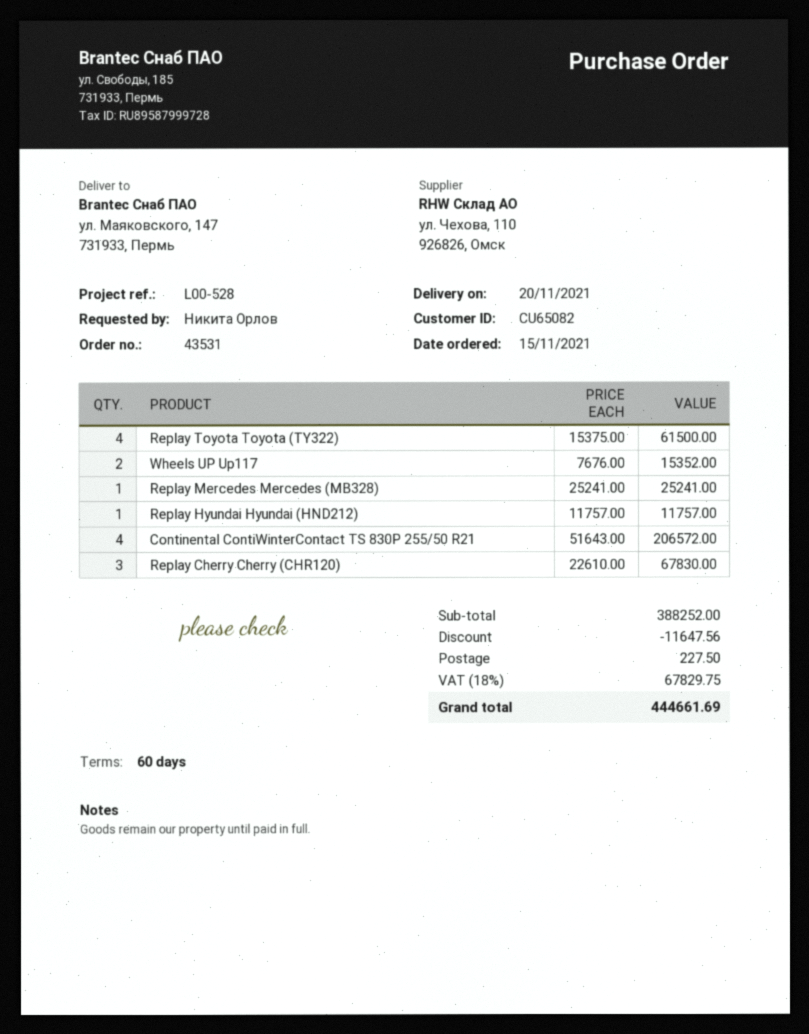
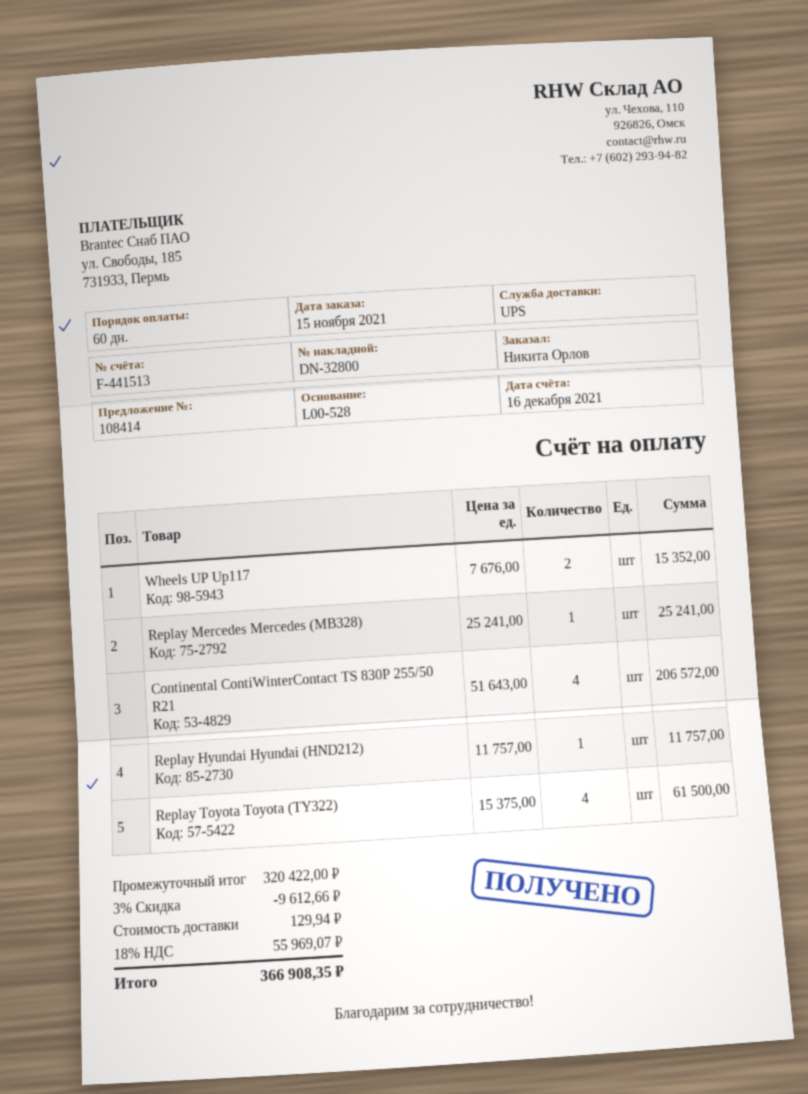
Replay Cherry Cherry (CHR120): 3 x 22610.00 = 67830.00 -> none
subtotal: 388252.00 -> 320422.00
discount: 11647.56 -> 9612.66
shipping: 227.50 -> 129.94
tax: 18% = 67829.75 -> 18% = 55969.07
total: 444661.69 -> 366908.35

